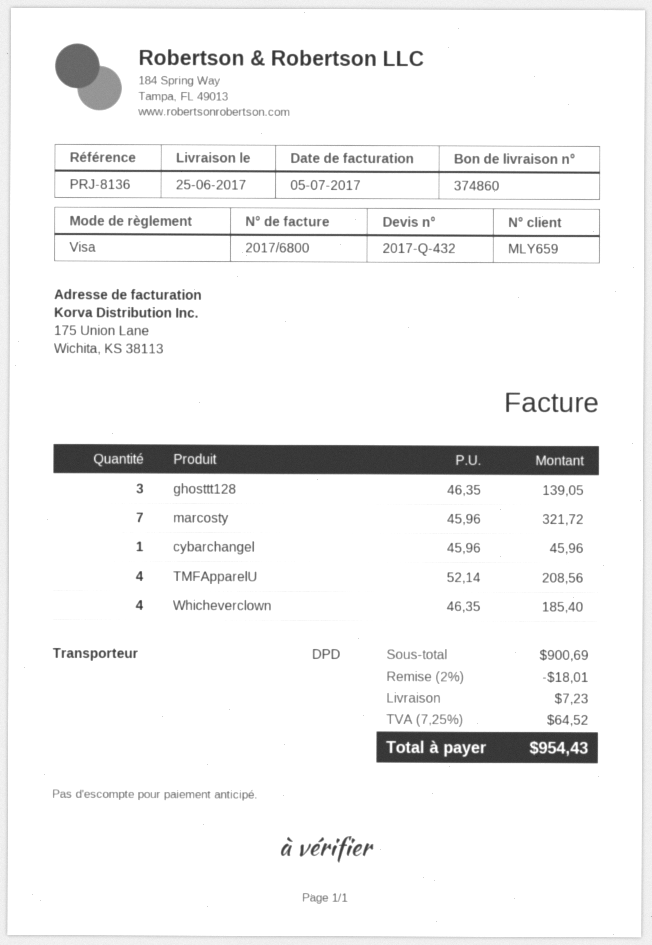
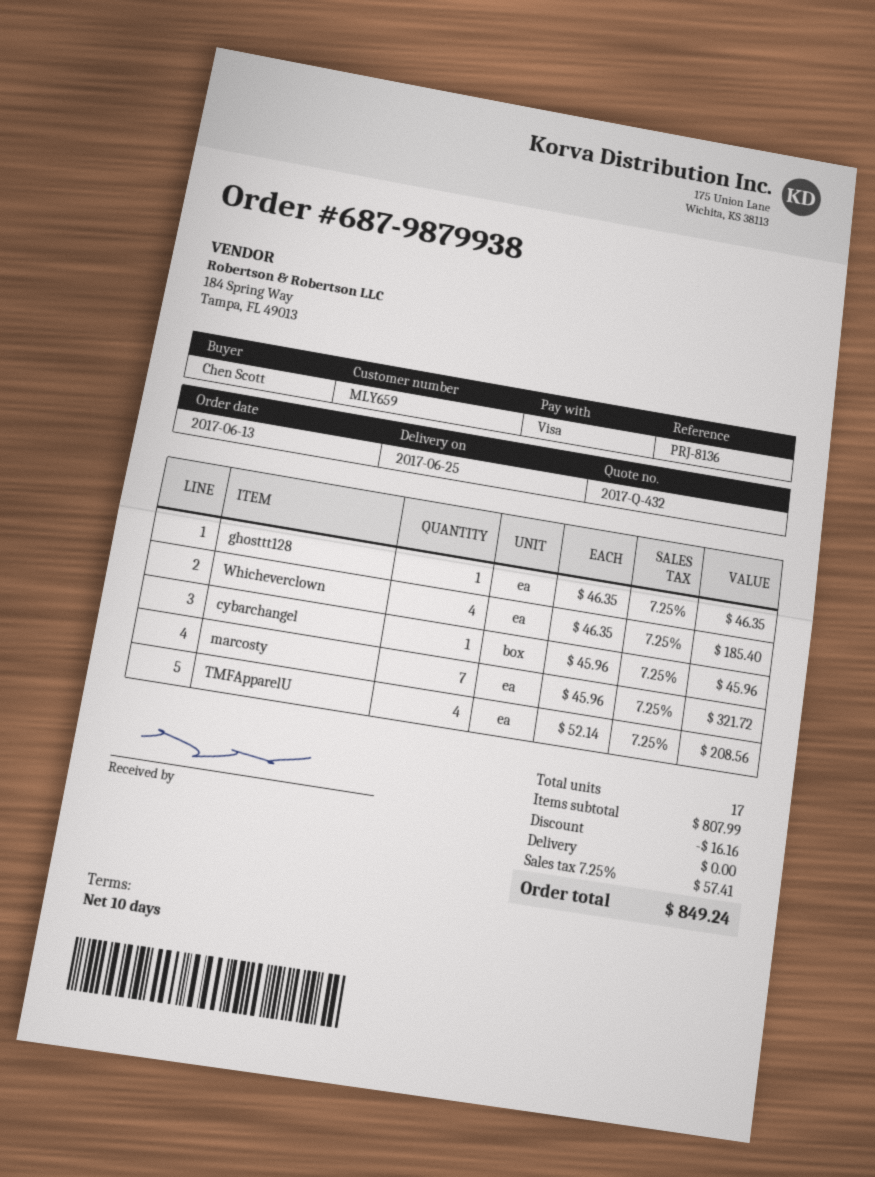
ghosttt128: 3 x 46.35 = 139.05 -> 1 x 46.35 = 46.35
subtotal: 900.69 -> 807.99
discount: 18.01 -> 16.16
shipping: 7.23 -> 0.00
tax: 7.25% = 64.52 -> 7.25% = 57.41
total: 954.43 -> 849.24

